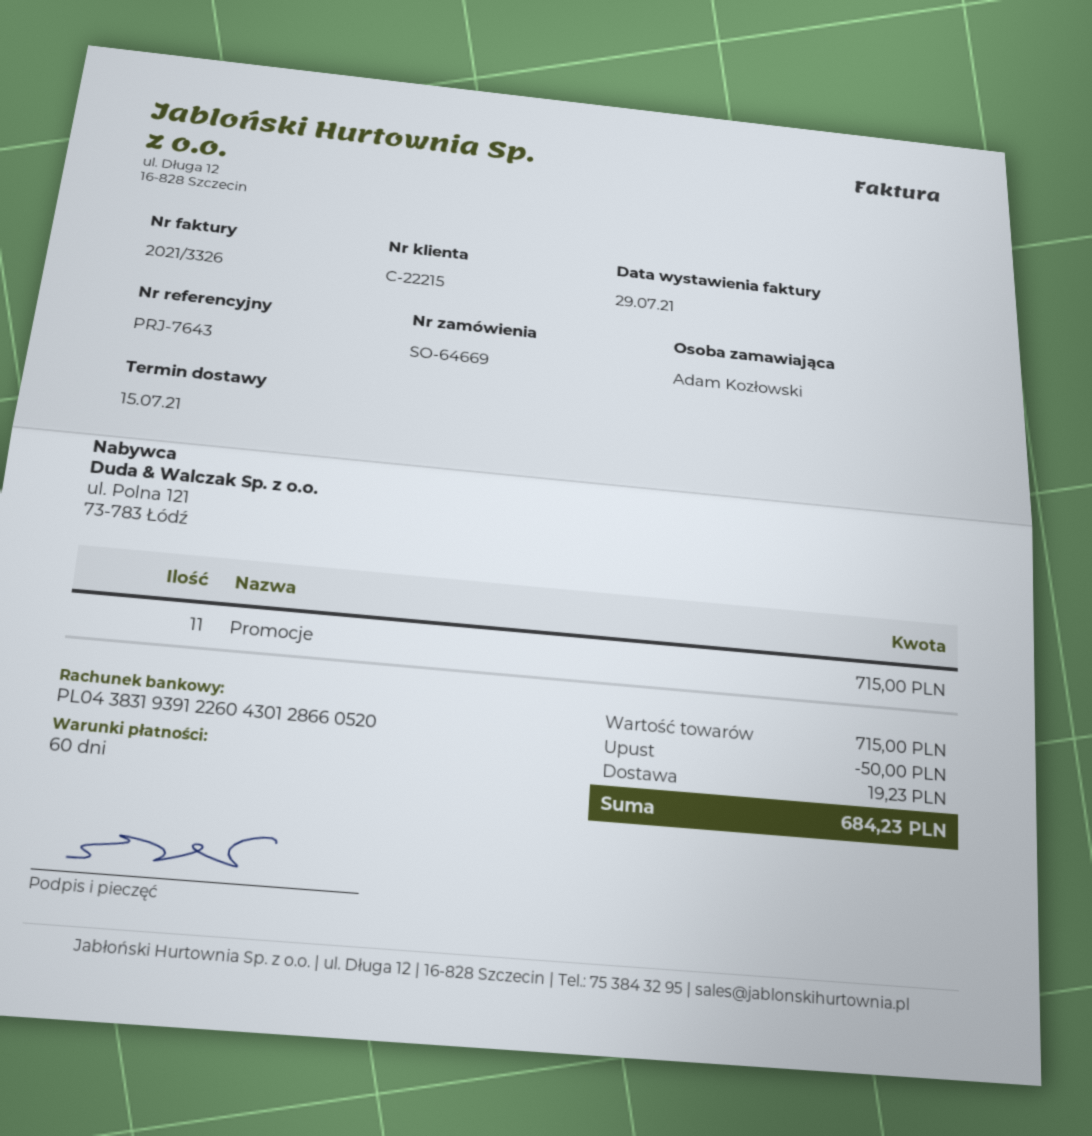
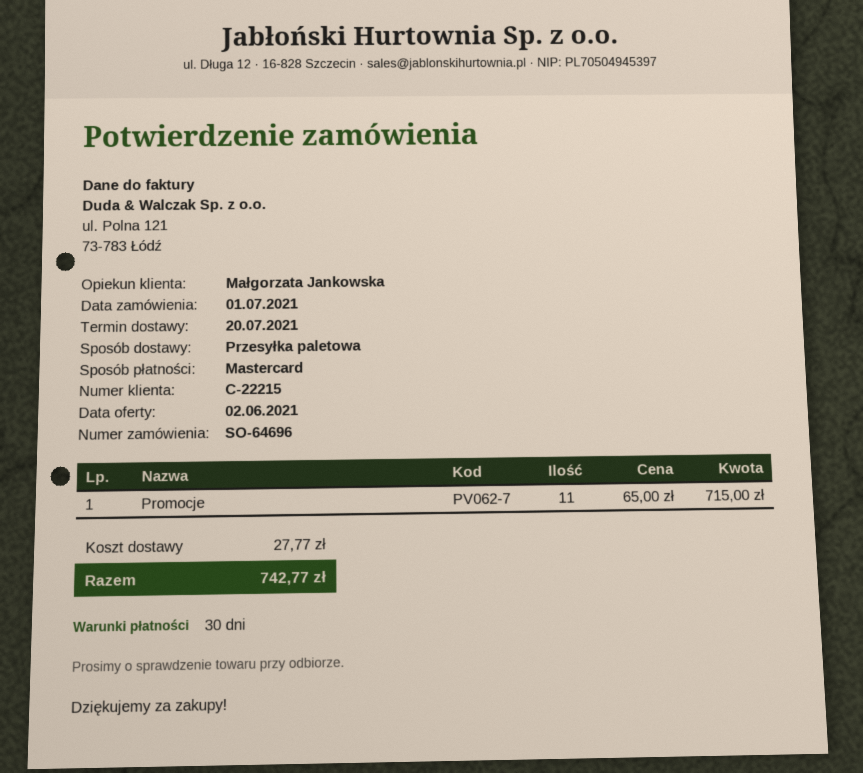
order number: SO-64669 -> SO-64696
delivery date: 2021-07-15 -> 2021-07-20
payment terms: 60 days -> 30 days
discount: 50.00 -> none
shipping: 19.23 -> 27.77
total: 684.23 -> 742.77

